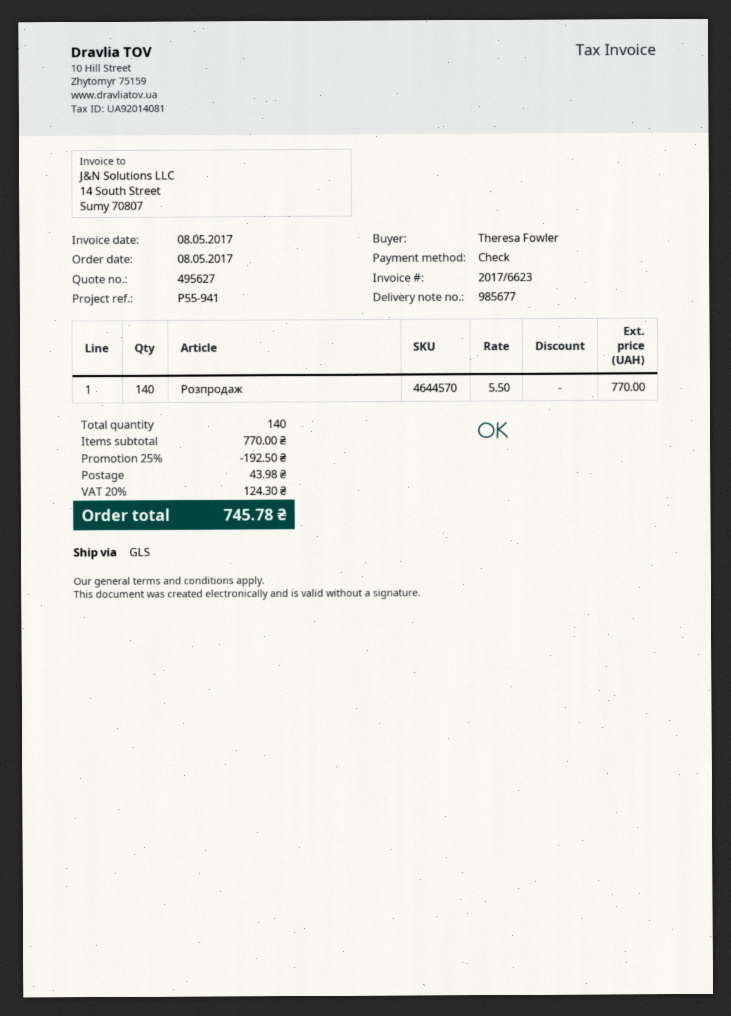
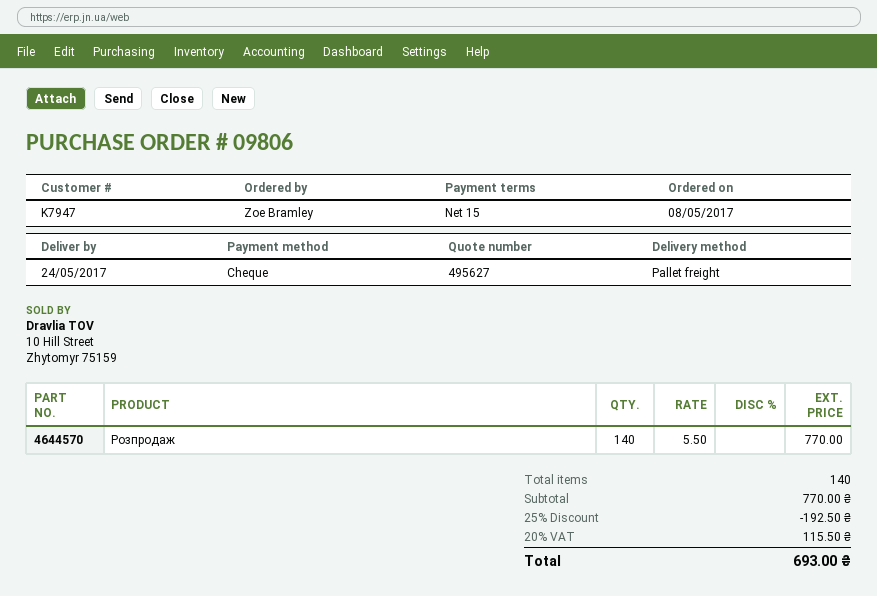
ordered by: Theresa Fowler -> Zoe Bramley
shipping method: GLS -> pallet freight
shipping: 43.98 -> none
tax: 20% = 124.30 -> 20% = 115.50
total: 745.78 -> 693.00

